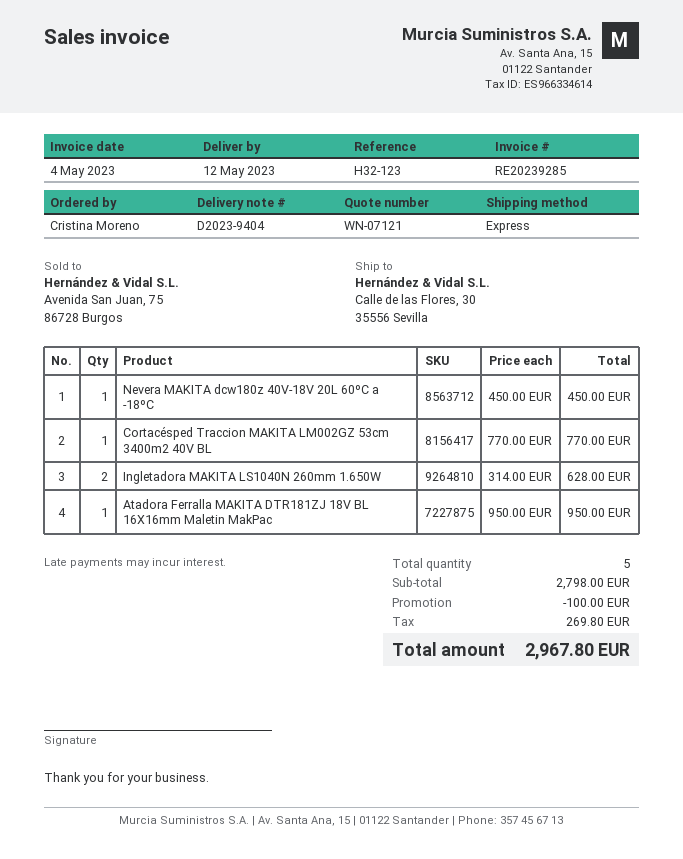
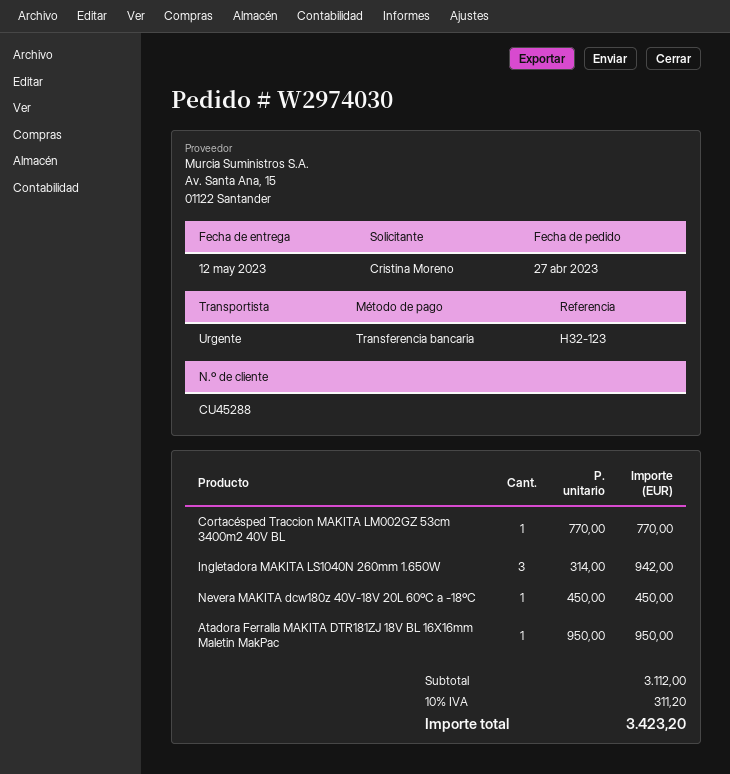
Ingletadora MAKITA LS1040N 260mm 1.650W: 2 x 314.00 = 628.00 -> 3 x 314.00 = 942.00
subtotal: 2798.00 -> 3112.00
discount: 100.00 -> none
tax: 269.80 -> 311.20
total: 2967.80 -> 3423.20

